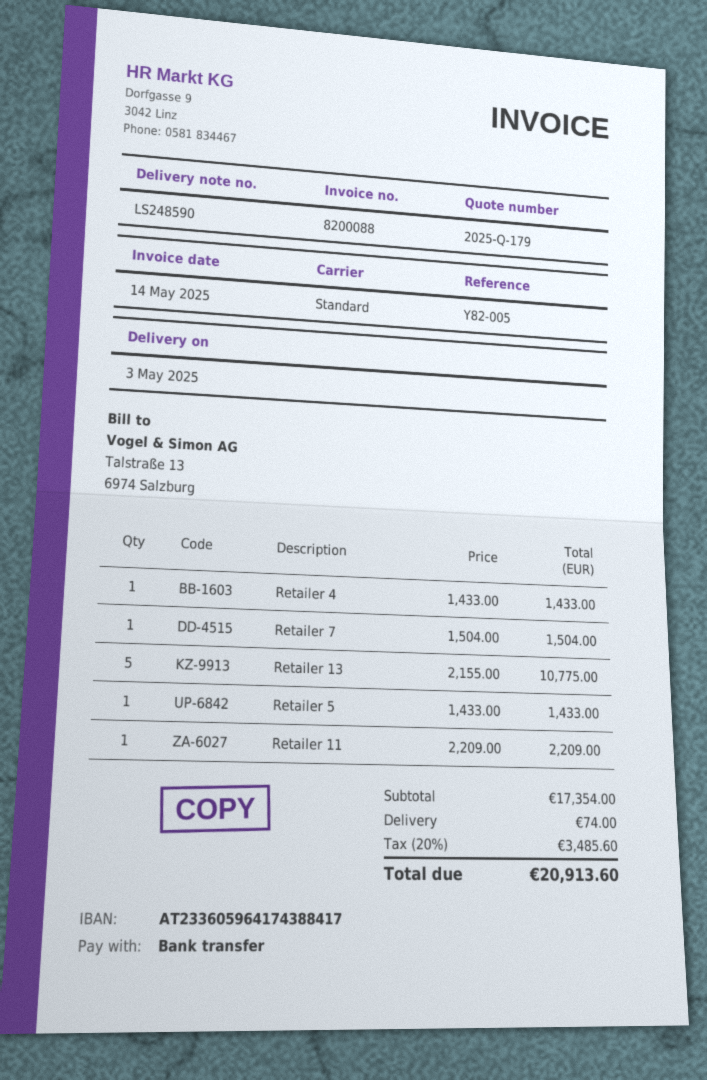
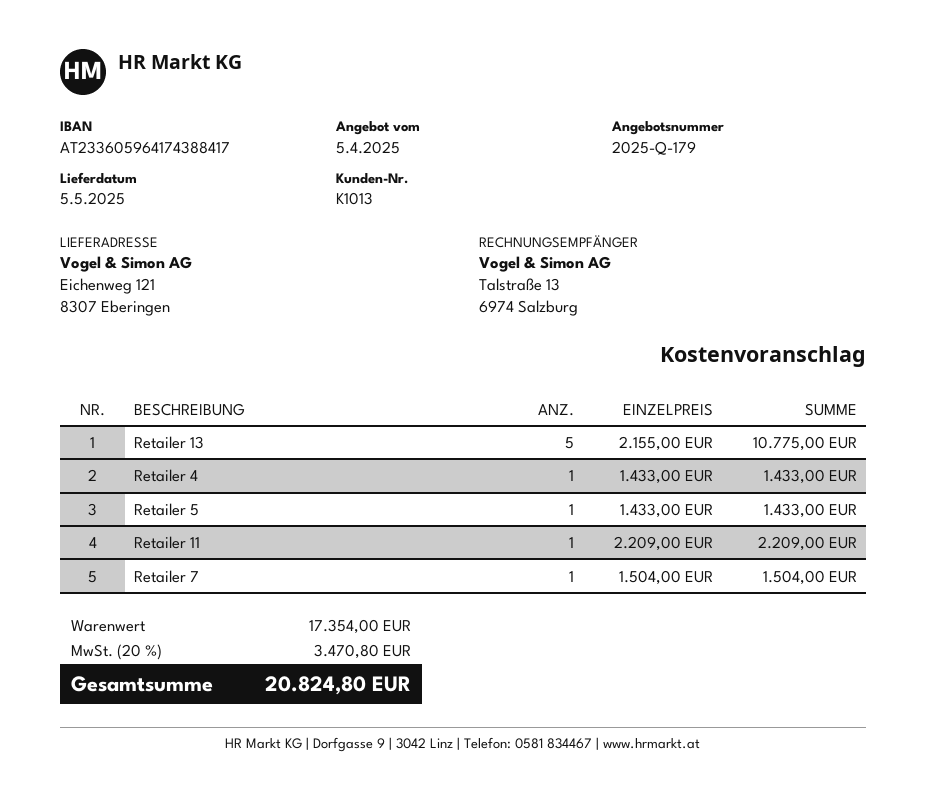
delivery date: 2025-05-03 -> 2025-05-05
shipping: 74.00 -> none
tax: 20% = 3485.60 -> 20% = 3470.80
total: 20913.60 -> 20824.80

